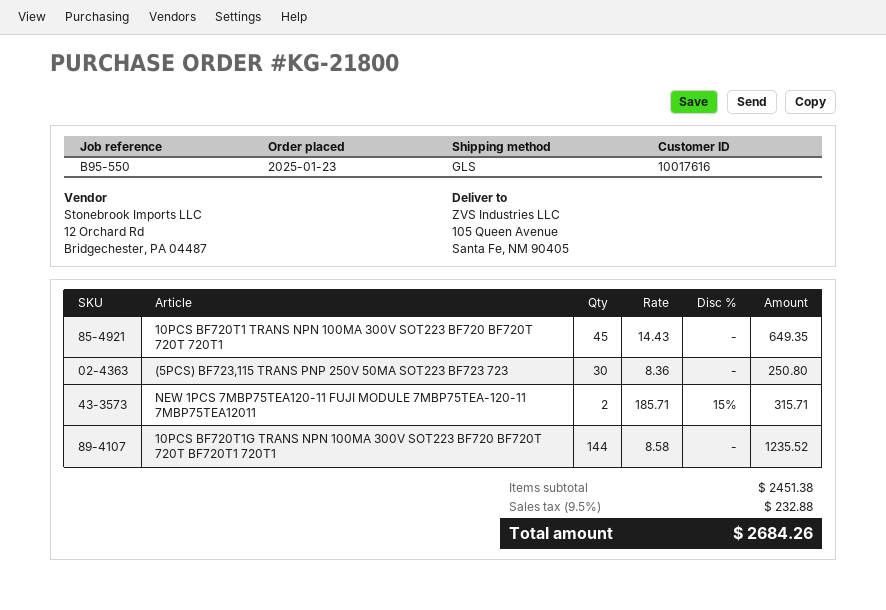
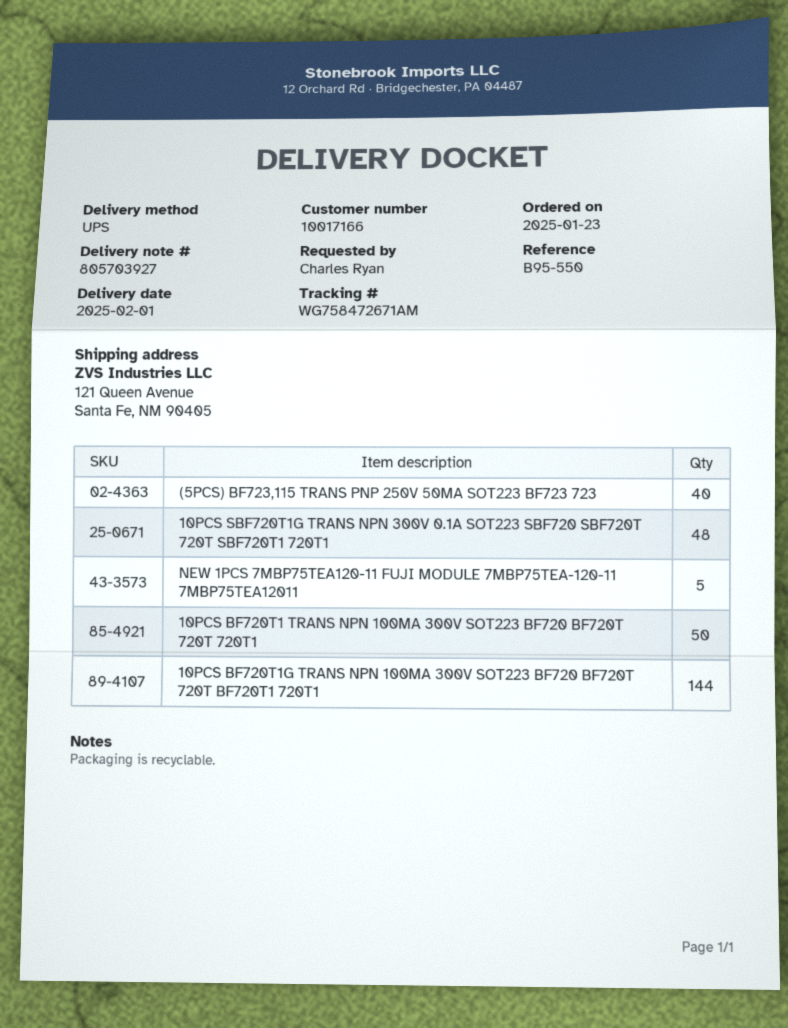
customer number: 10017616 -> 10017166
shipping method: GLS -> UPS
ship to: 105 Queen Avenue, Santa Fe, NM 90405 -> 121 Queen Avenue, Santa Fe, NM 90405
10PCS BF720T1 TRANS NPN 100MA 300V SOT223 BF720 BF720T 720T 720T1: 45 -> 50
(5PCS) BF723,115 TRANS PNP 250V 50MA SOT223 BF723 723: 30 -> 40
NEW 1PCS 7MBP75TEA120-11 FUJI MODULE 7MBP75TEA-120-11 7MBP75TEA12011: 2 -> 5
10PCS SBF720T1G TRANS NPN 300V 0.1A SOT223 SBF720 SBF720T 720T SBF720T1 720T1: none -> 48

